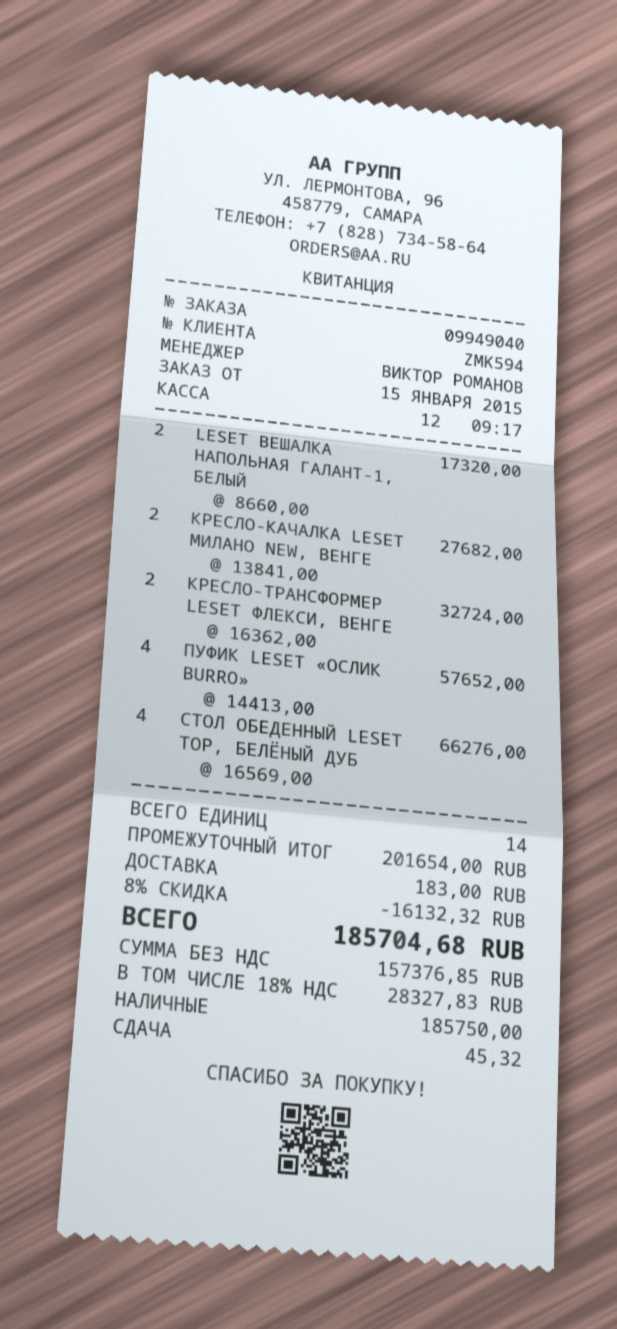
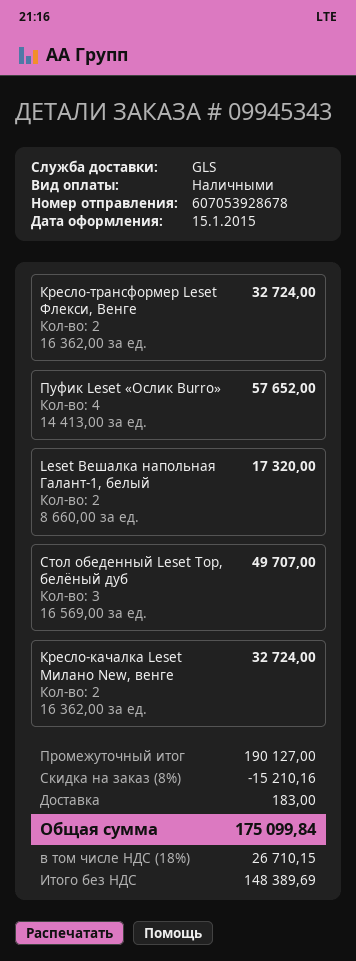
order number: 09949040 -> 09945343
КРЕСЛО-КАЧАЛКА LESET МИЛАНО NEW, ВЕНГЕ: 2 x 13841.00 = 27682.00 -> 2 x 16362.00 = 32724.00
СТОЛ ОБЕДЕННЫЙ LESET ТОР, БЕЛЁНЫЙ ДУБ: 4 x 16569.00 = 66276.00 -> 3 x 16569.00 = 49707.00
subtotal: 201654.00 -> 190127.00
discount: 8% = 16132.32 -> 8% = 15210.16
net: 157376.85 -> 148389.69
tax: 18% = 28327.83 -> 18% = 26710.15
total: 185704.68 -> 175099.84

